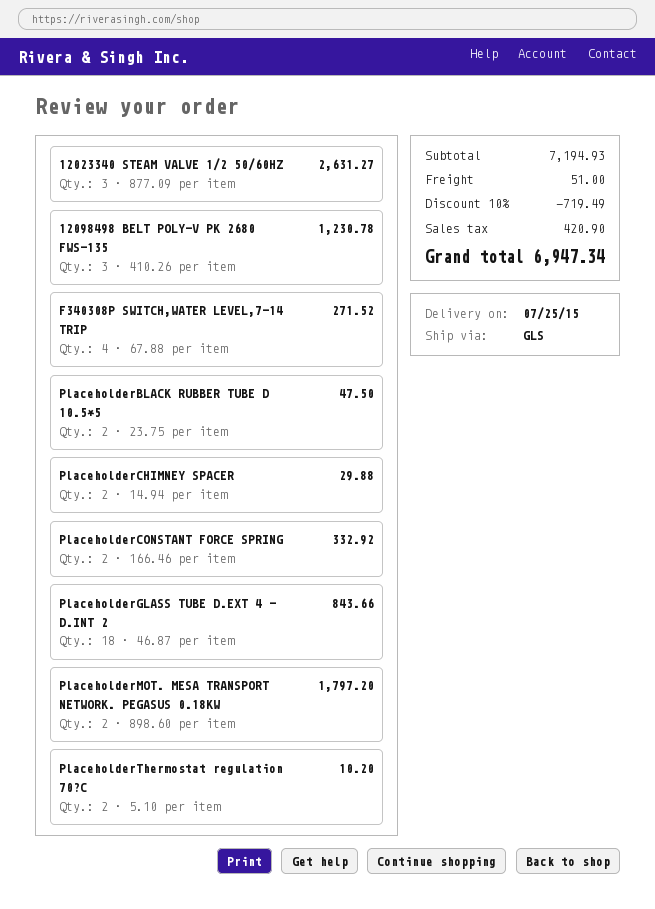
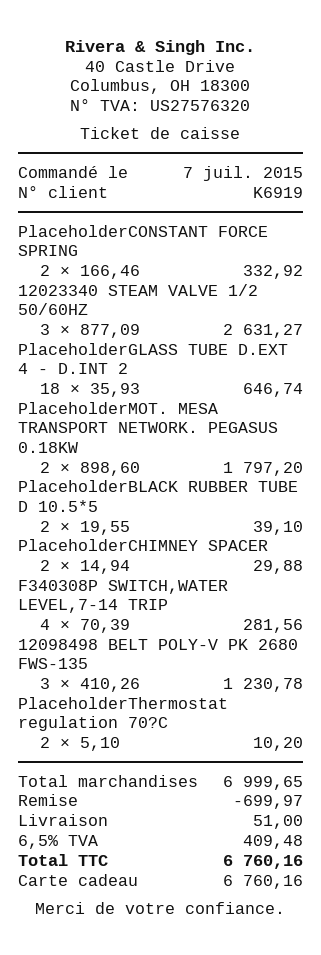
F340308P SWITCH,WATER LEVEL,7-14 TRIP: 4 x 67.88 = 271.52 -> 4 x 70.39 = 281.56
PlaceholderBLACK RUBBER TUBE D 10.5*5: 2 x 23.75 = 47.50 -> 2 x 19.55 = 39.10
PlaceholderGLASS TUBE D.EXT 4 - D.INT 2: 18 x 46.87 = 843.66 -> 18 x 35.93 = 646.74
subtotal: 7194.93 -> 6999.65
discount: 719.49 -> 699.97
tax: 420.90 -> 409.48
total: 6947.34 -> 6760.16

